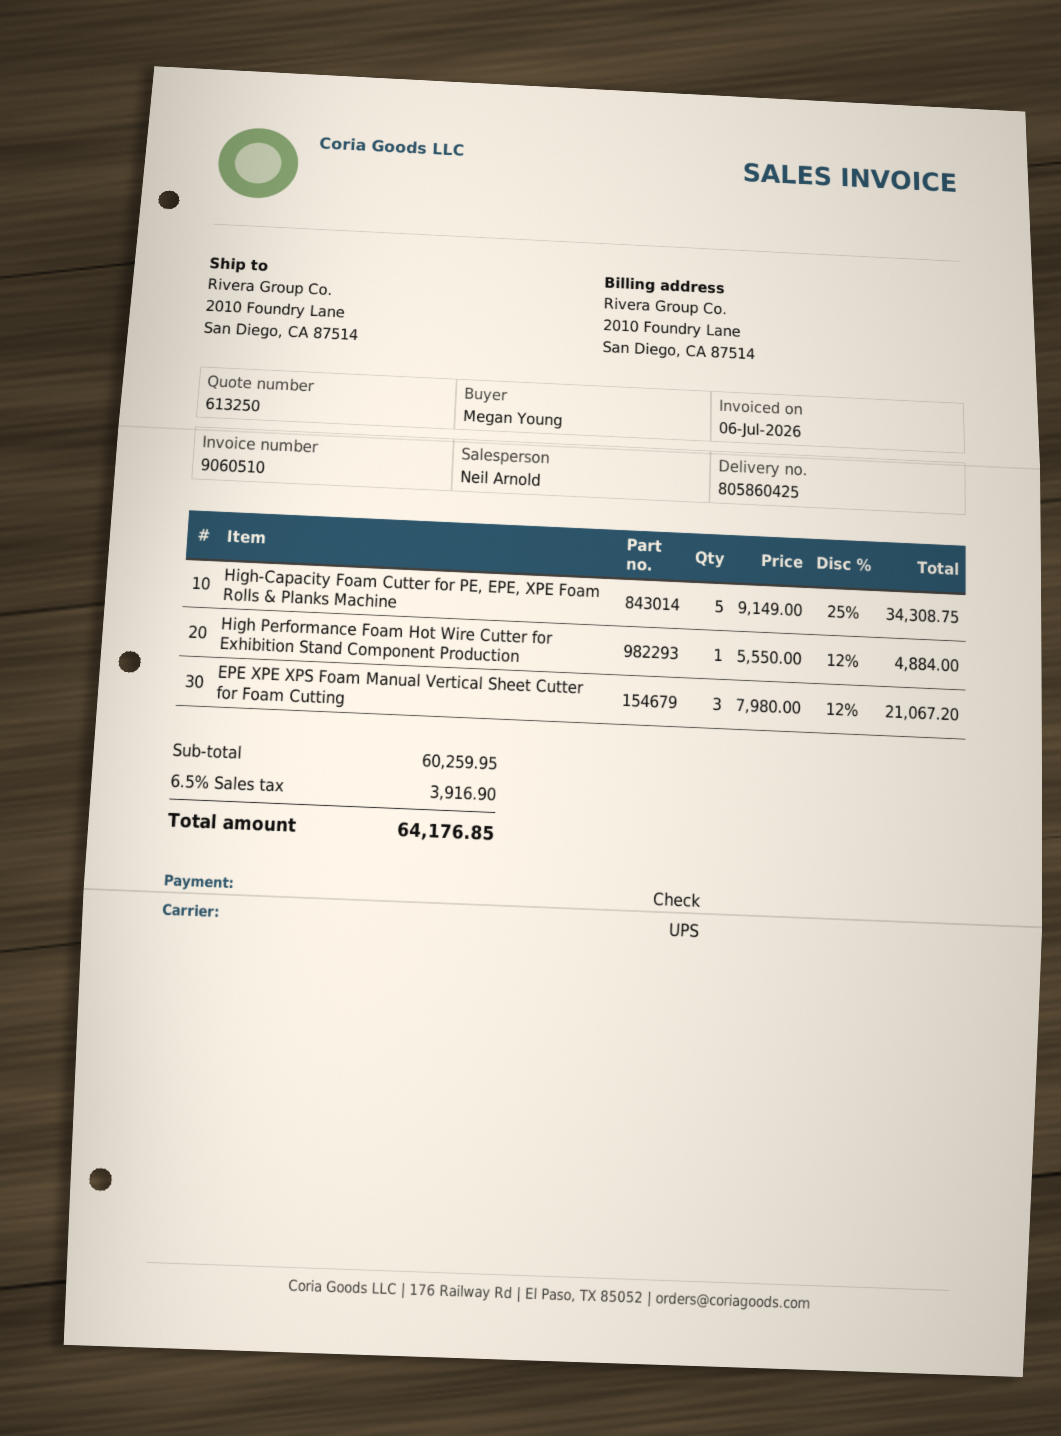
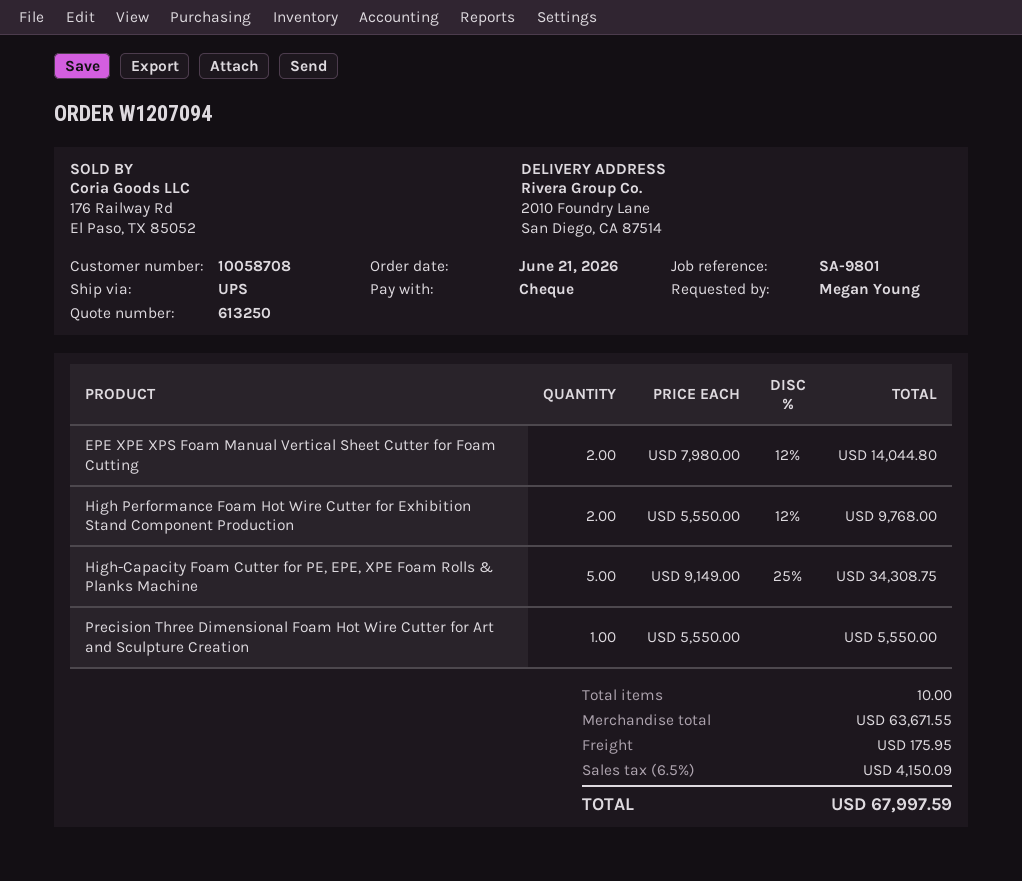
High Performance Foam Hot Wire Cutter for Exhibition Stand Component Production: 1 x 5550.00 - 12% = 4884.00 -> 2 x 5550.00 - 12% = 9768.00
EPE XPE XPS Foam Manual Vertical Sheet Cutter for Foam Cutting: 3 x 7980.00 - 12% = 21067.20 -> 2 x 7980.00 - 12% = 14044.80
Precision Three Dimensional Foam Hot Wire Cutter for Art and Sculpture Creation: none -> 1 x 5550.00 = 5550.00
subtotal: 60259.95 -> 63671.55
shipping: none -> 175.95
tax: 6.5% = 3916.90 -> 6.5% = 4150.09
total: 64176.85 -> 67997.59

